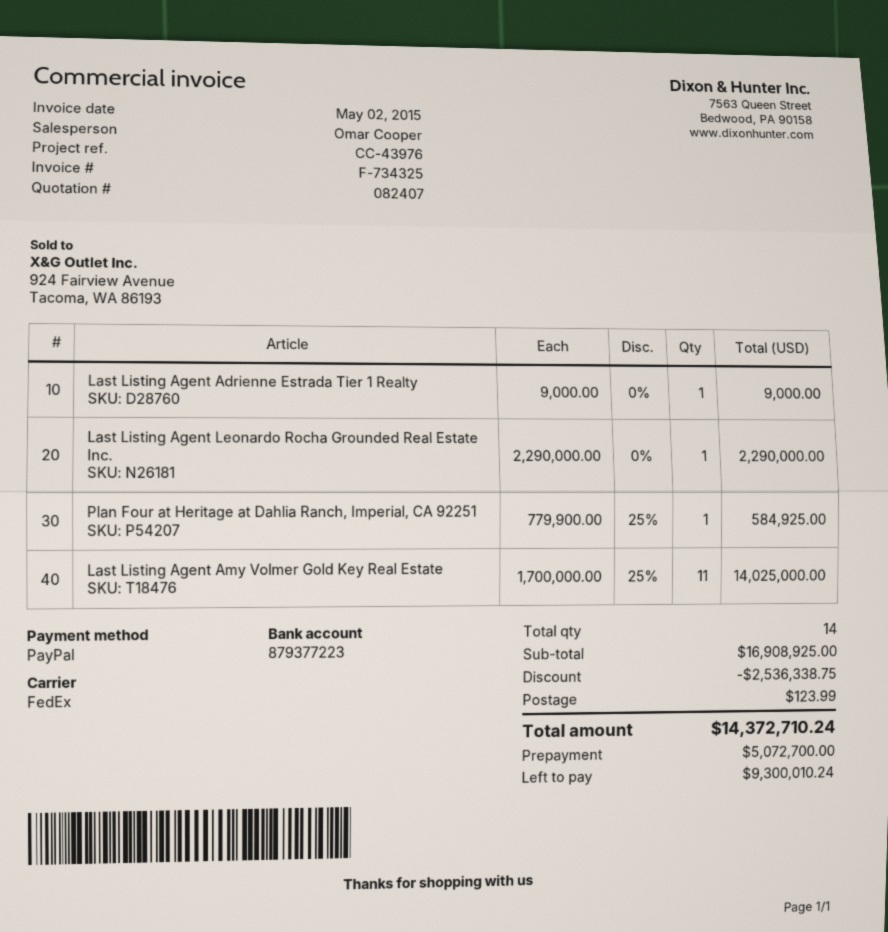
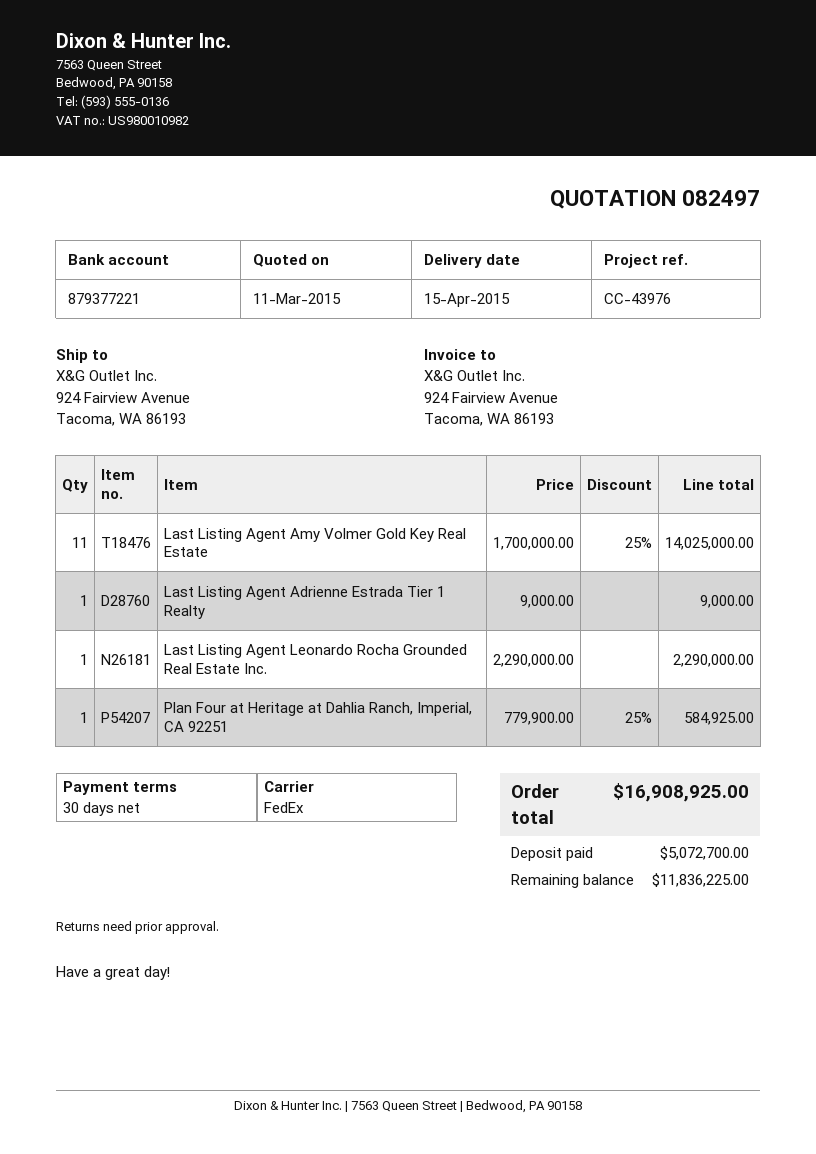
quote number: 082407 -> 082497
bank account: 879377223 -> 879377221
discount: 2536338.75 -> none
shipping: 123.99 -> none
total: 14372710.24 -> 16908925.00
balance: 9300010.24 -> 11836225.00

